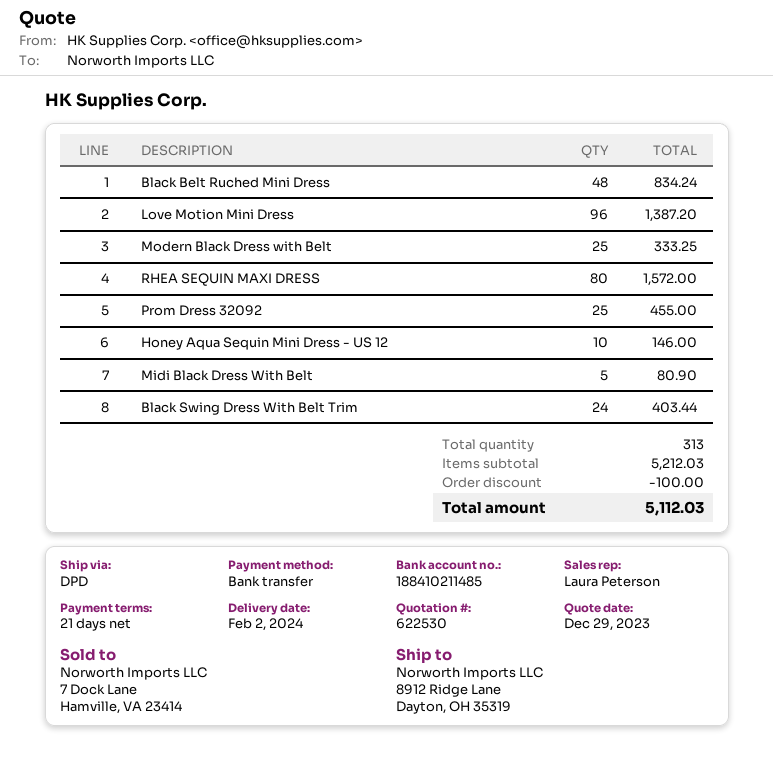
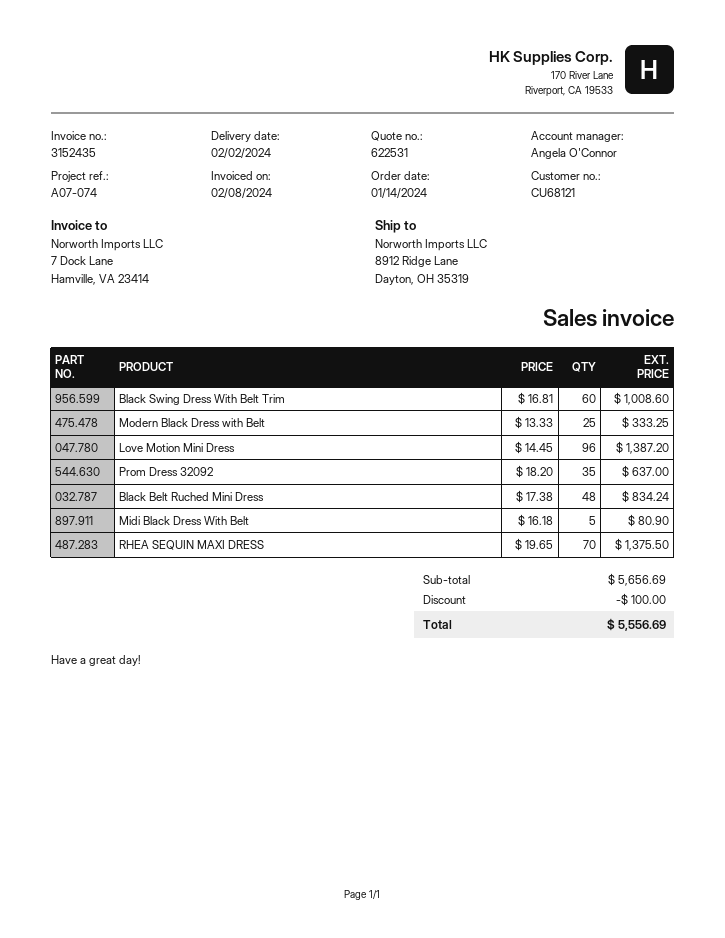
quote number: 622530 -> 622531
sales rep: Laura Peterson -> Angela O'Connor
RHEA SEQUIN MAXI DRESS: 80 for 1572.00 -> 70 for 1375.50
Prom Dress 32092: 25 for 455.00 -> 35 for 637.00
Honey Aqua Sequin Mini Dress - US 12: 10 for 146.00 -> none
Black Swing Dress With Belt Trim: 24 for 403.44 -> 60 for 1008.60
subtotal: 5212.03 -> 5656.69
total: 5112.03 -> 5556.69

